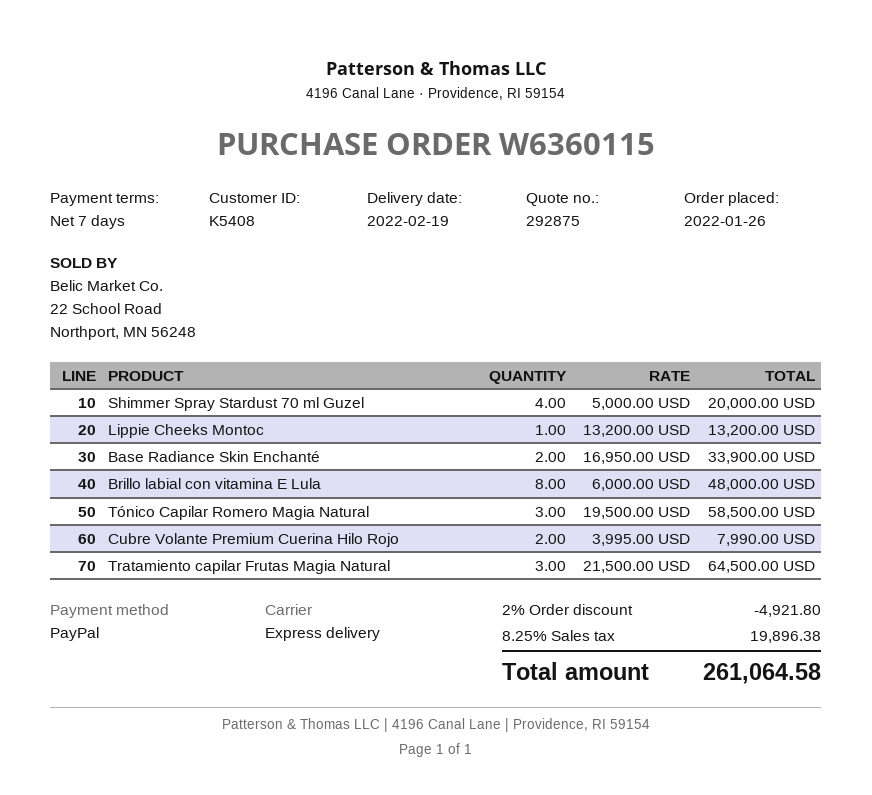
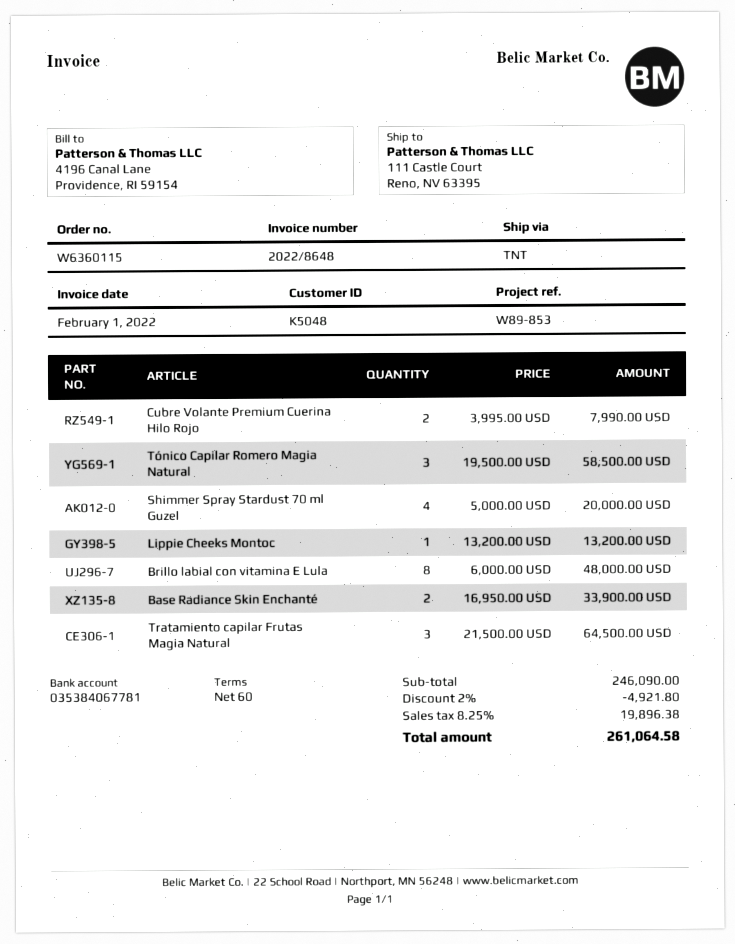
payment terms: 7 days -> 60 days
customer number: K5408 -> K5048
shipping method: express -> TNT

